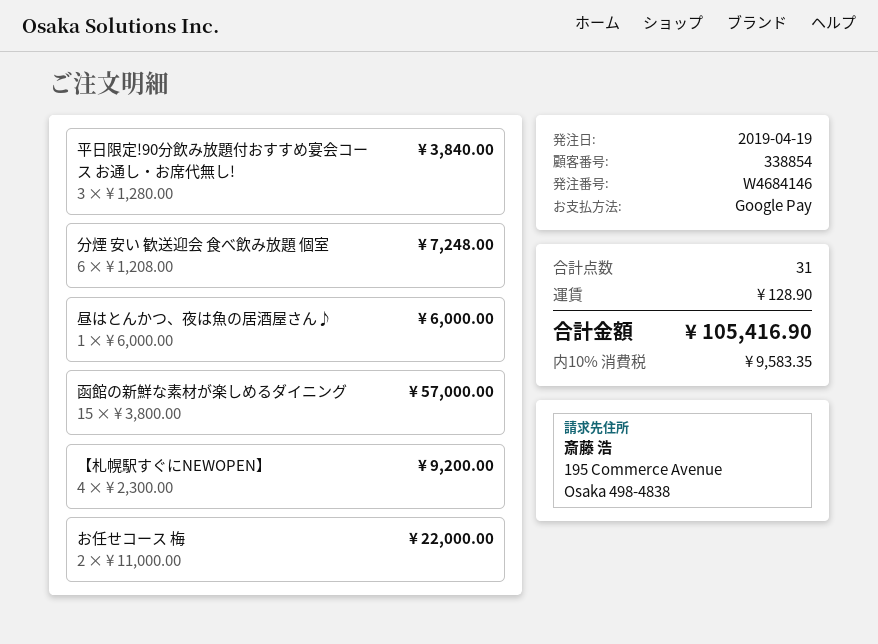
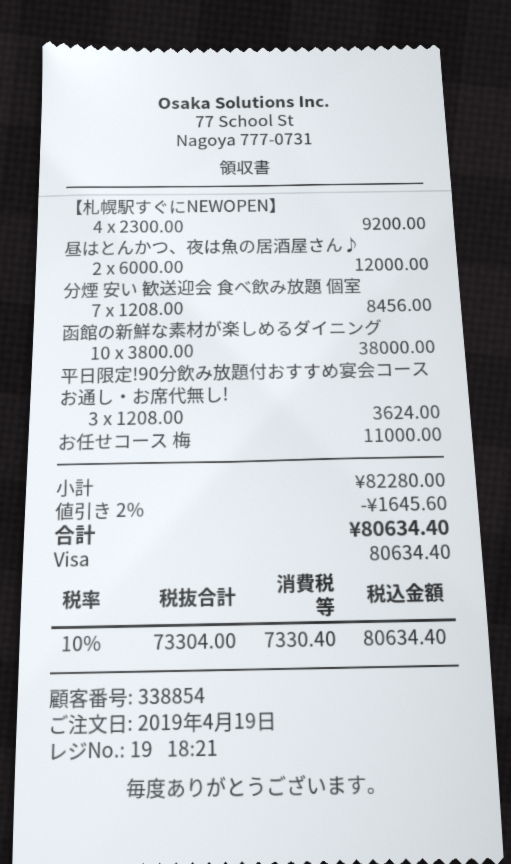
payment method: Google Pay -> Visa
平日限定!90分飲み放題付おすすめ宴会コース お通し・お席代無し!: 3 x 1280.00 = 3840.00 -> 3 x 1208.00 = 3624.00
分煙 安い 歓送迎会 食べ飲み放題 個室: 6 x 1208.00 = 7248.00 -> 7 x 1208.00 = 8456.00
昼はとんかつ、夜は魚の居酒屋さん♪: 1 x 6000.00 = 6000.00 -> 2 x 6000.00 = 12000.00
函館の新鮮な素材が楽しめるダイニング: 15 x 3800.00 = 57000.00 -> 10 x 3800.00 = 38000.00
お任せコース 梅: 2 x 11000.00 = 22000.00 -> 1 x 11000.00 = 11000.00
discount: none -> 2% = 1645.60
shipping: 128.90 -> none
tax: 10% = 9583.35 -> 10% = 7330.40
total: 105416.90 -> 80634.40

